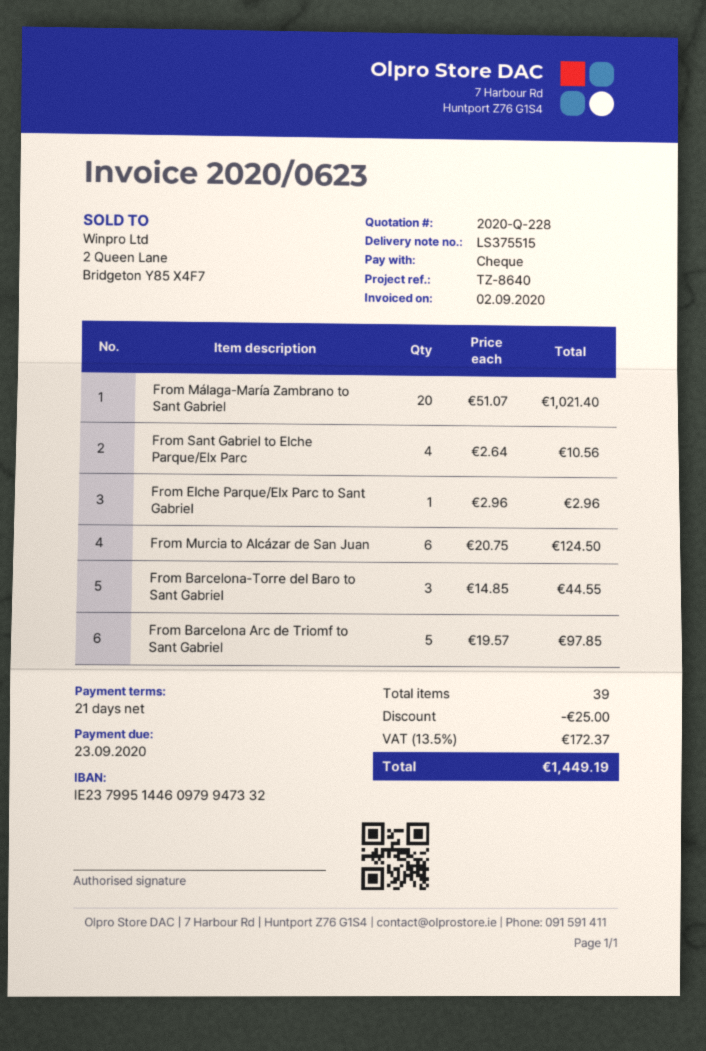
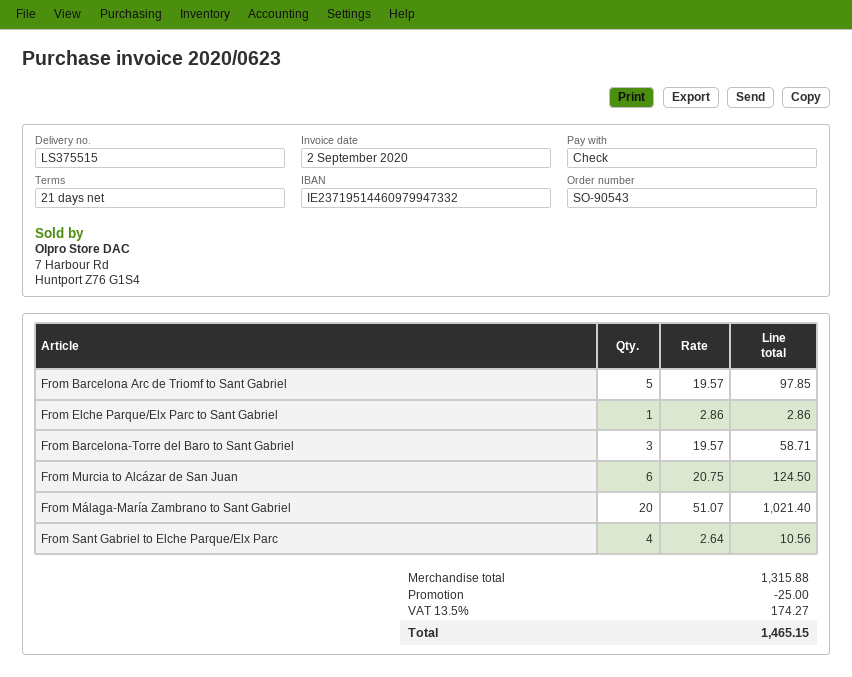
bank account: IE23799514460979947332 -> IE23719514460979947332
From Elche Parque/Elx Parc to Sant Gabriel: 1 x 2.96 = 2.96 -> 1 x 2.86 = 2.86
From Barcelona-Torre del Baro to Sant Gabriel: 3 x 14.85 = 44.55 -> 3 x 19.57 = 58.71
tax: 13.5% = 172.37 -> 13.5% = 174.27
total: 1449.19 -> 1465.15

